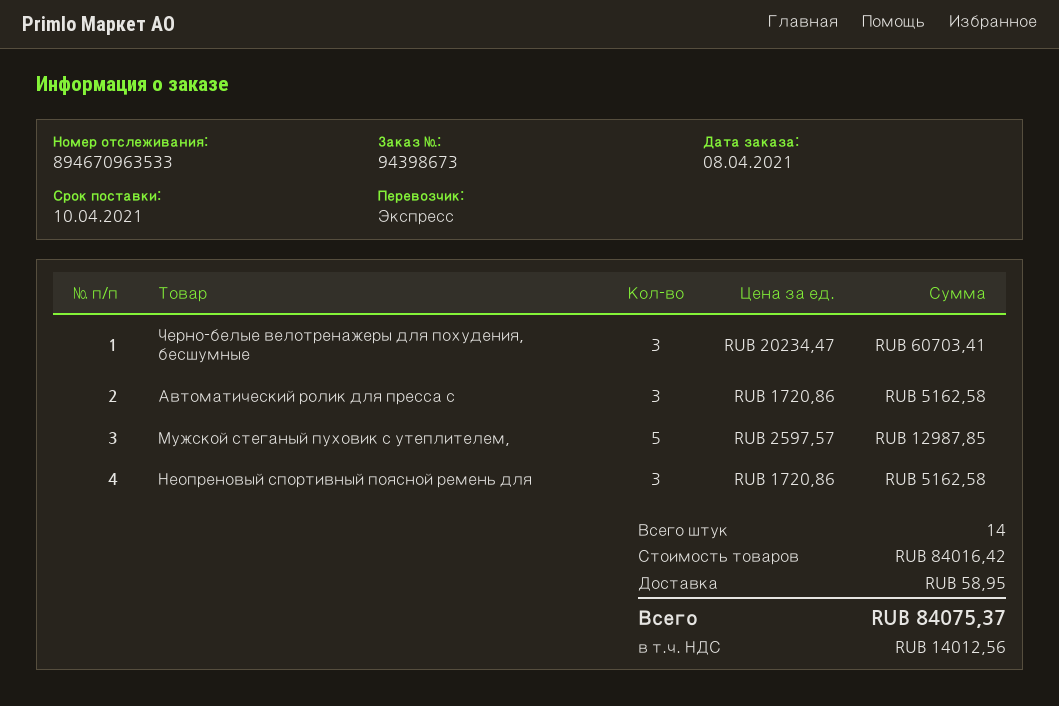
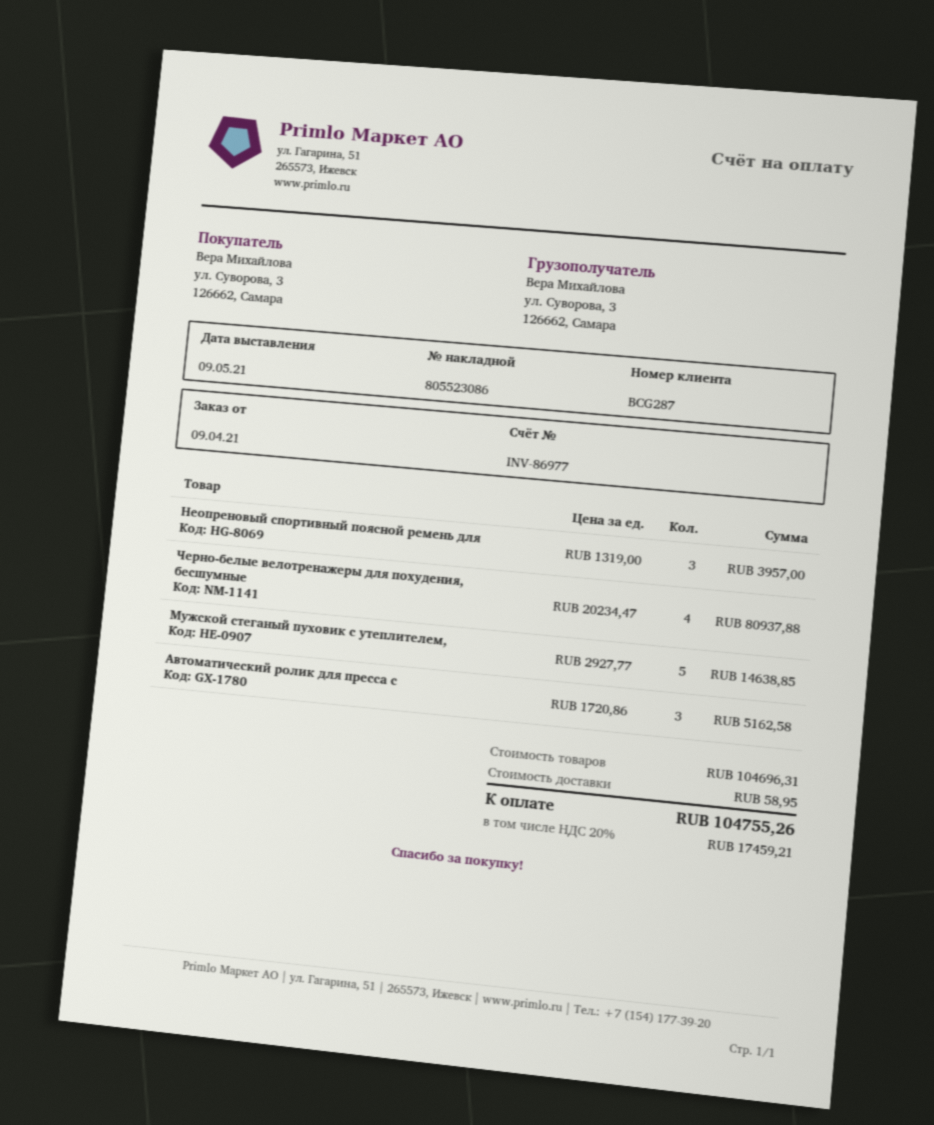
order date: 2021-04-08 -> 2021-04-09
Черно-белые велотренажеры для похудения, бесшумные: 3 x 20234.47 = 60703.41 -> 4 x 20234.47 = 80937.88
Мужской стеганый пуховик с утеплителем,: 5 x 2597.57 = 12987.85 -> 5 x 2927.77 = 14638.85
Неопреновый спортивный поясной ремень для: 3 x 1720.86 = 5162.58 -> 3 x 1319.00 = 3957.00
subtotal: 84016.42 -> 104696.31
tax: 14012.56 -> 17459.21
total: 84075.37 -> 104755.26

